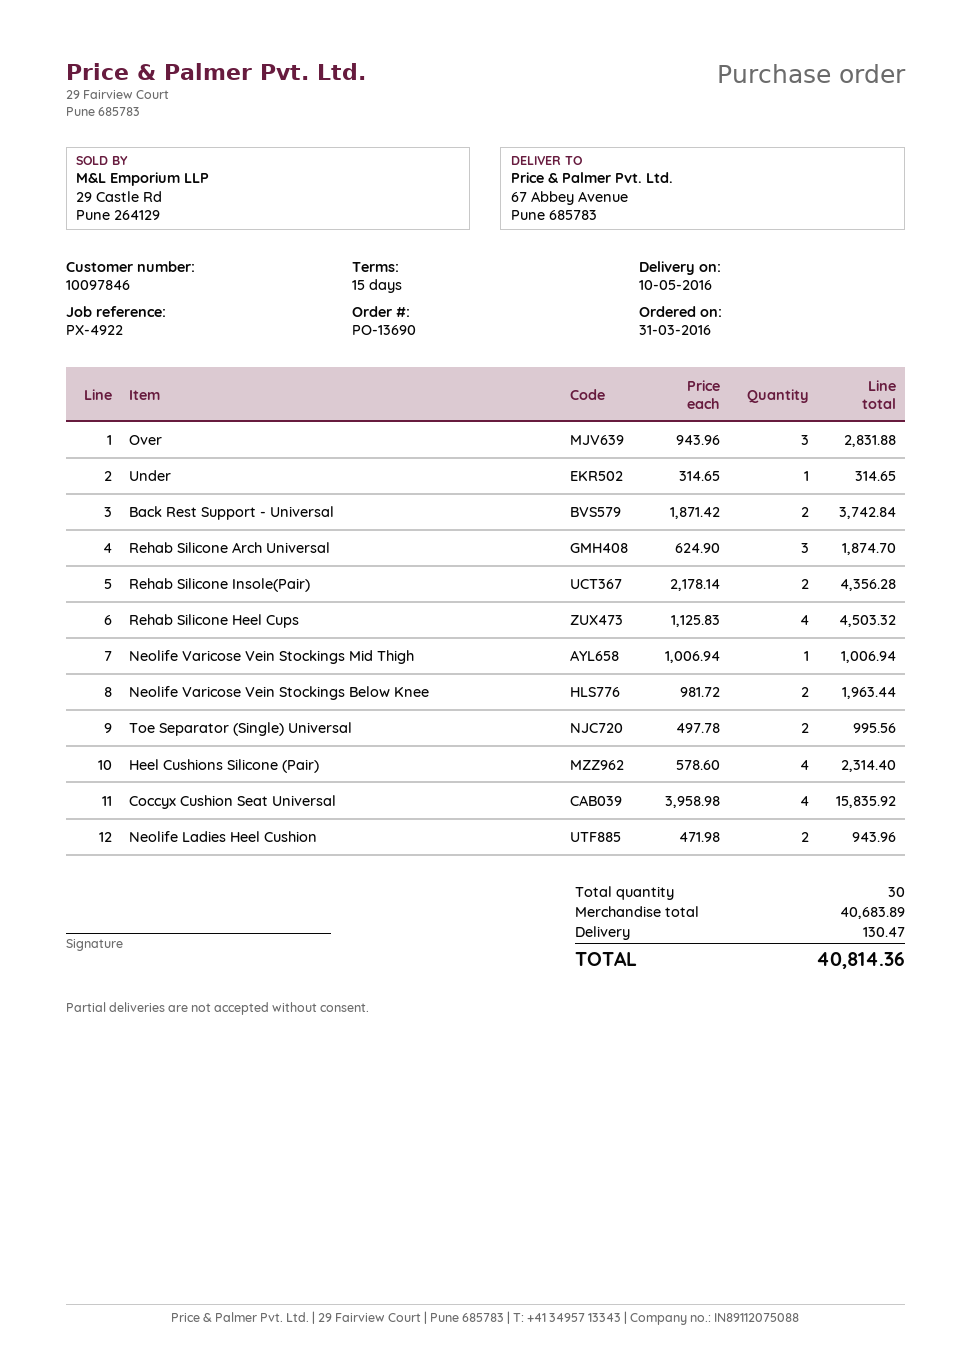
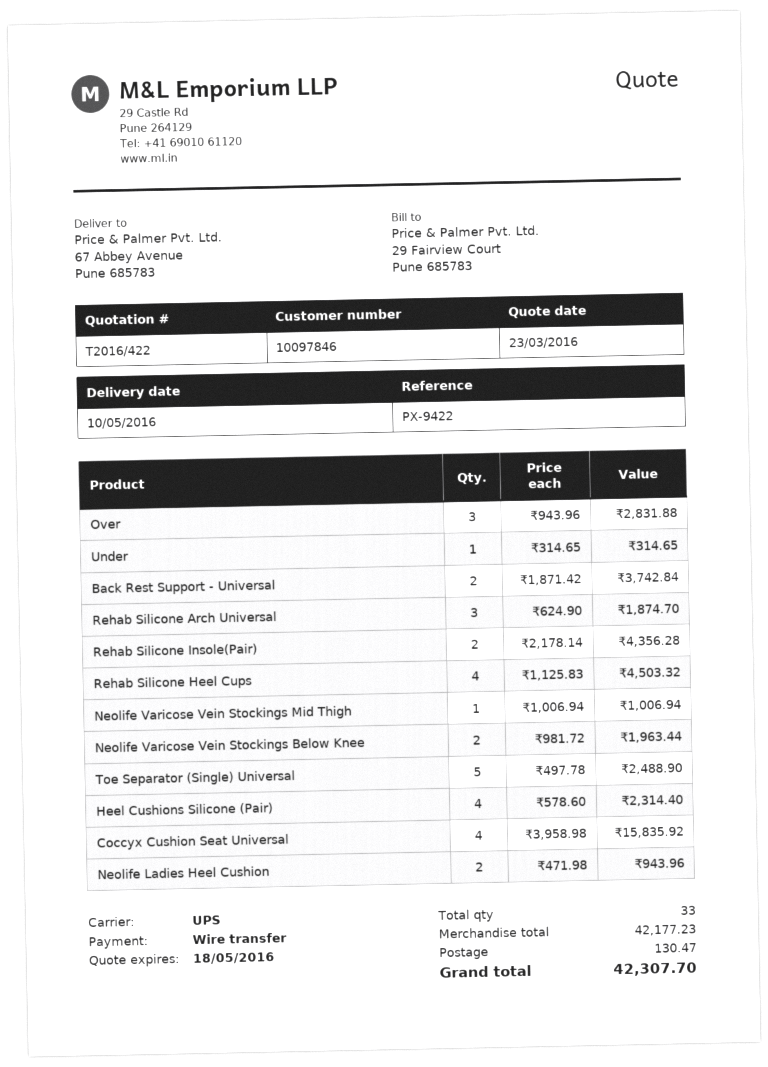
reference: PX-4922 -> PX-9422
Toe Separator (Single) Universal: 2 x 497.78 = 995.56 -> 5 x 497.78 = 2488.90
total quantity: 30 -> 33
subtotal: 40683.89 -> 42177.23
total: 40814.36 -> 42307.70

